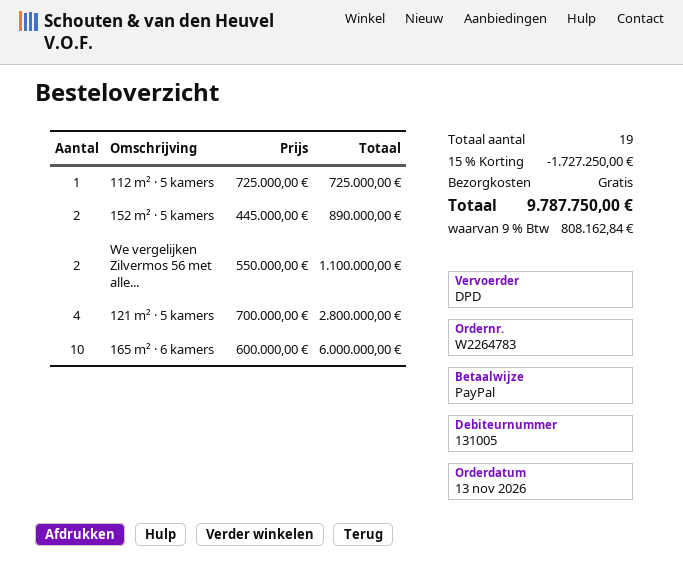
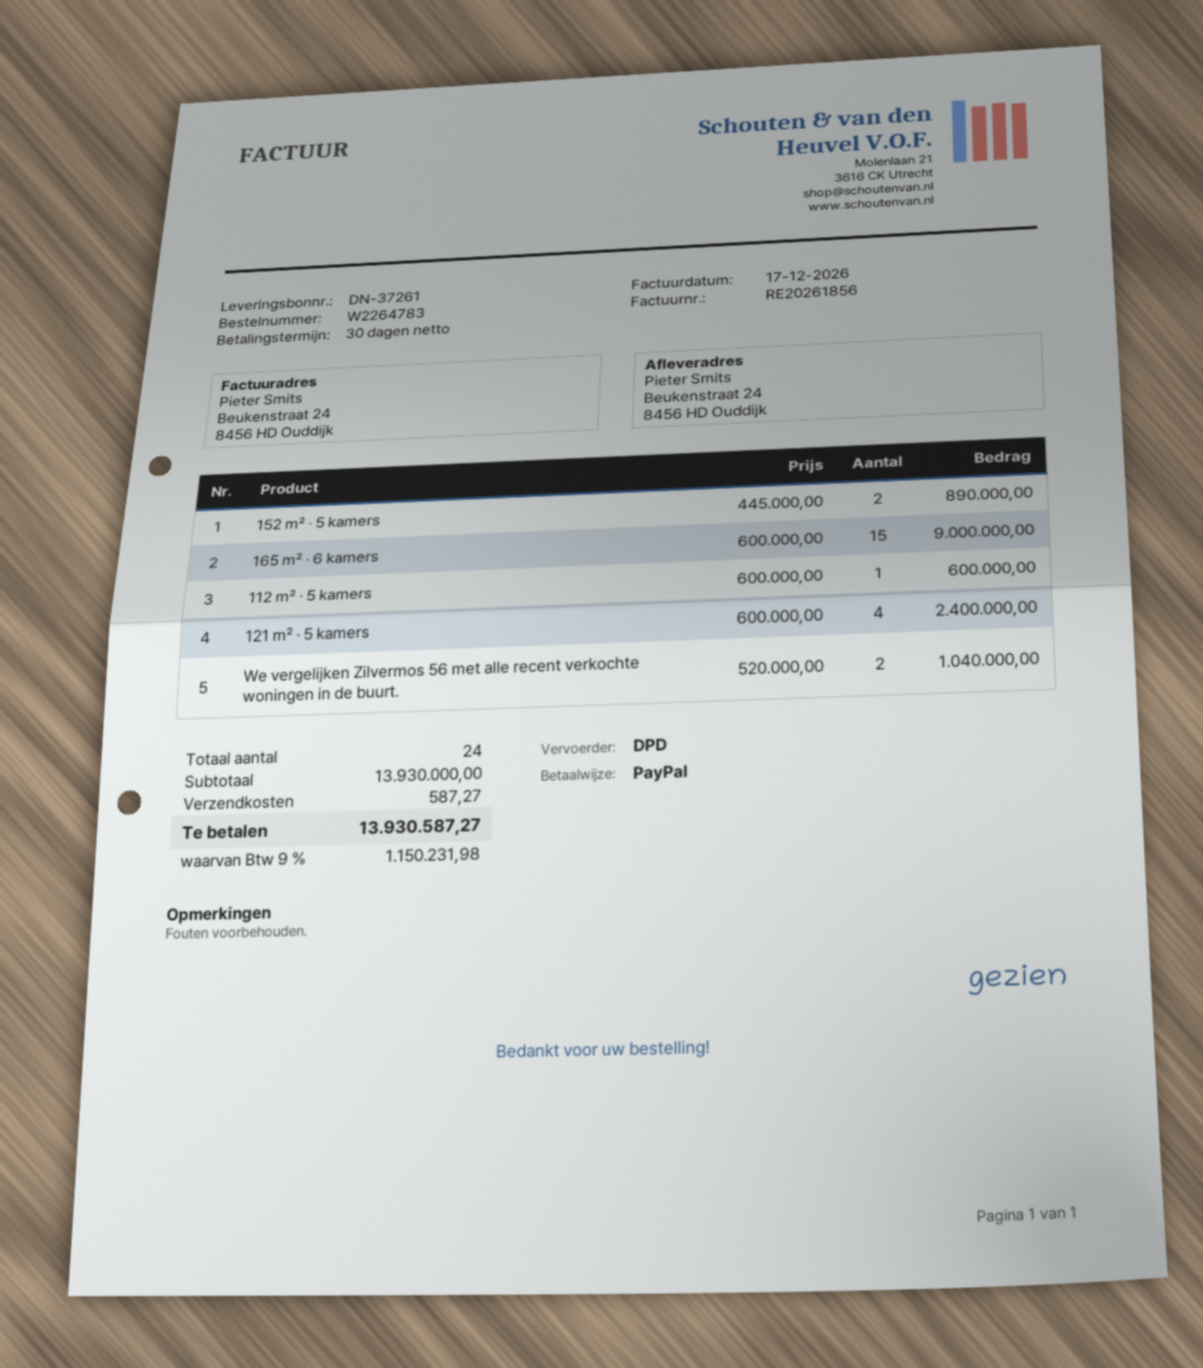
112 m² · 5 kamers: 1 x 725000.00 = 725000.00 -> 1 x 600000.00 = 600000.00
We vergelijken Zilvermos 56 met alle...: 2 x 550000.00 = 1100000.00 -> 2 x 520000.00 = 1040000.00
121 m² · 5 kamers: 4 x 700000.00 = 2800000.00 -> 4 x 600000.00 = 2400000.00
165 m² · 6 kamers: 10 x 600000.00 = 6000000.00 -> 15 x 600000.00 = 9000000.00
total quantity: 19 -> 24
discount: 15% = 1727250.00 -> none
shipping: 0.00 -> 587.27
tax: 9% = 808162.84 -> 9% = 1150231.98
total: 9787750.00 -> 13930587.27

